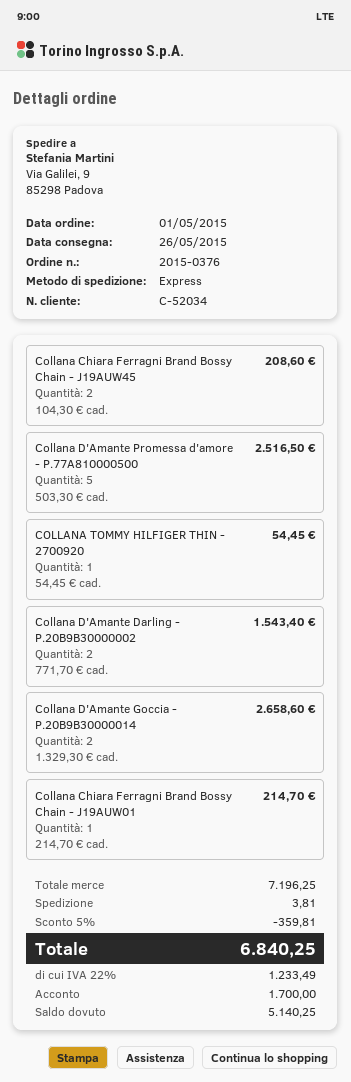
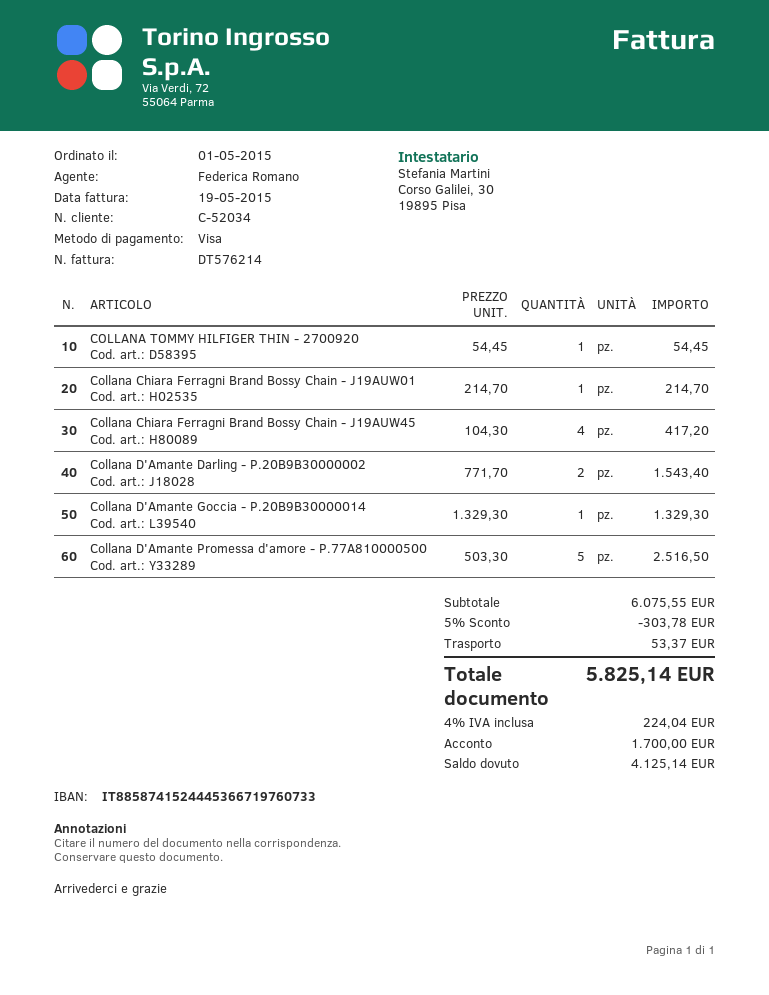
Collana Chiara Ferragni Brand Bossy Chain - J19AUW45: 2 x 104.30 = 208.60 -> 4 x 104.30 = 417.20
Collana D'Amante Goccia - P.20B9B30000014: 2 x 1329.30 = 2658.60 -> 1 x 1329.30 = 1329.30
subtotal: 7196.25 -> 6075.55
discount: 5% = 359.81 -> 5% = 303.78
shipping: 3.81 -> 53.37
tax: 22% = 1233.49 -> 4% = 224.04
total: 6840.25 -> 5825.14
balance: 5140.25 -> 4125.14

